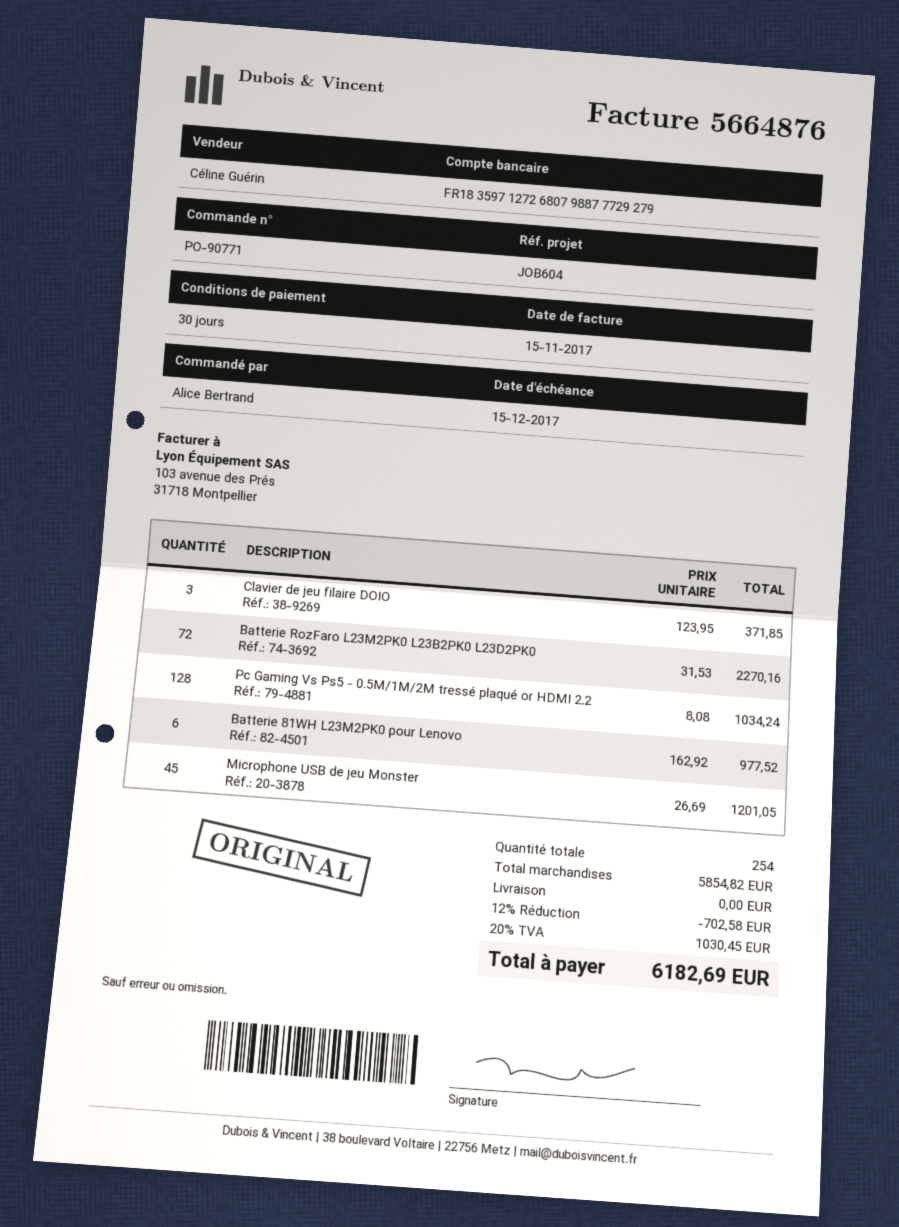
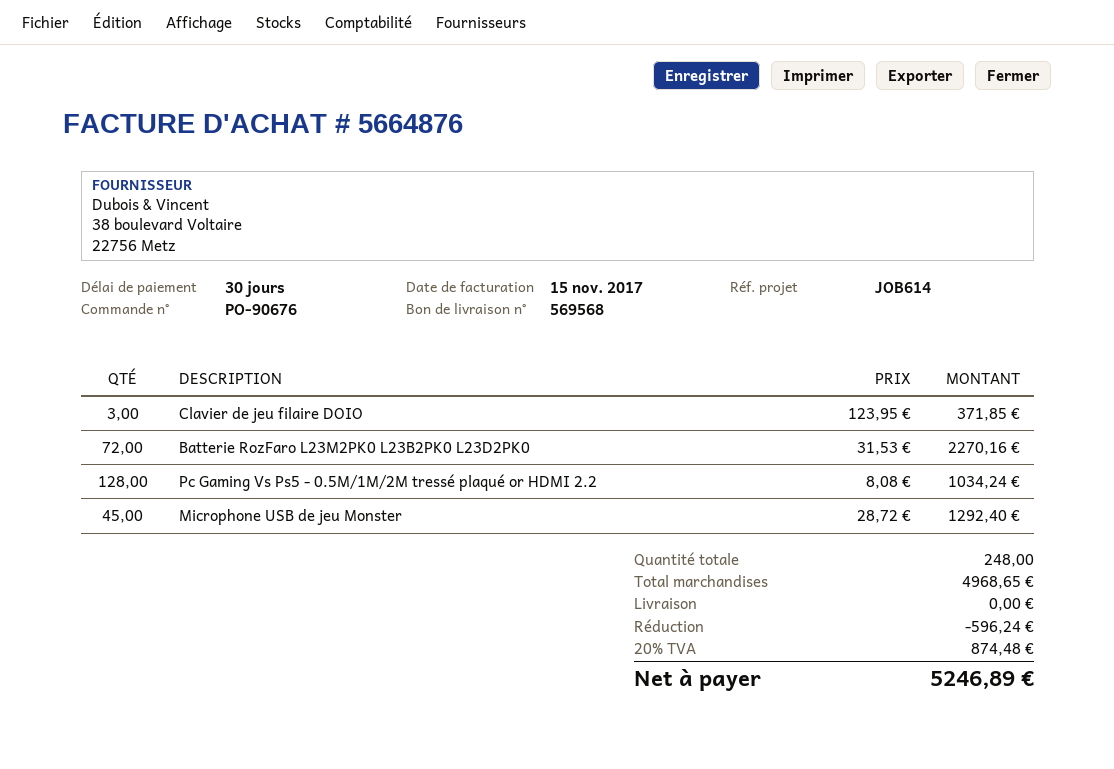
order number: PO-90771 -> PO-90676
reference: JOB604 -> JOB614
Batterie 81WH L23M2PK0 pour Lenovo: 6 x 162.92 = 977.52 -> none
Microphone USB de jeu Monster: 45 x 26.69 = 1201.05 -> 45 x 28.72 = 1292.40
total quantity: 254 -> 248
subtotal: 5854.82 -> 4968.65
discount: 702.58 -> 596.24
tax: 20% = 1030.45 -> 20% = 874.48
total: 6182.69 -> 5246.89

